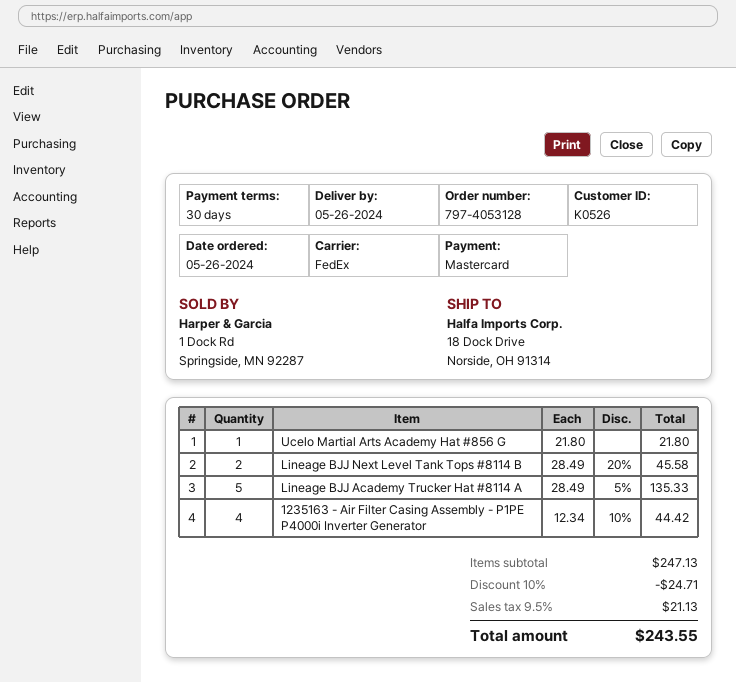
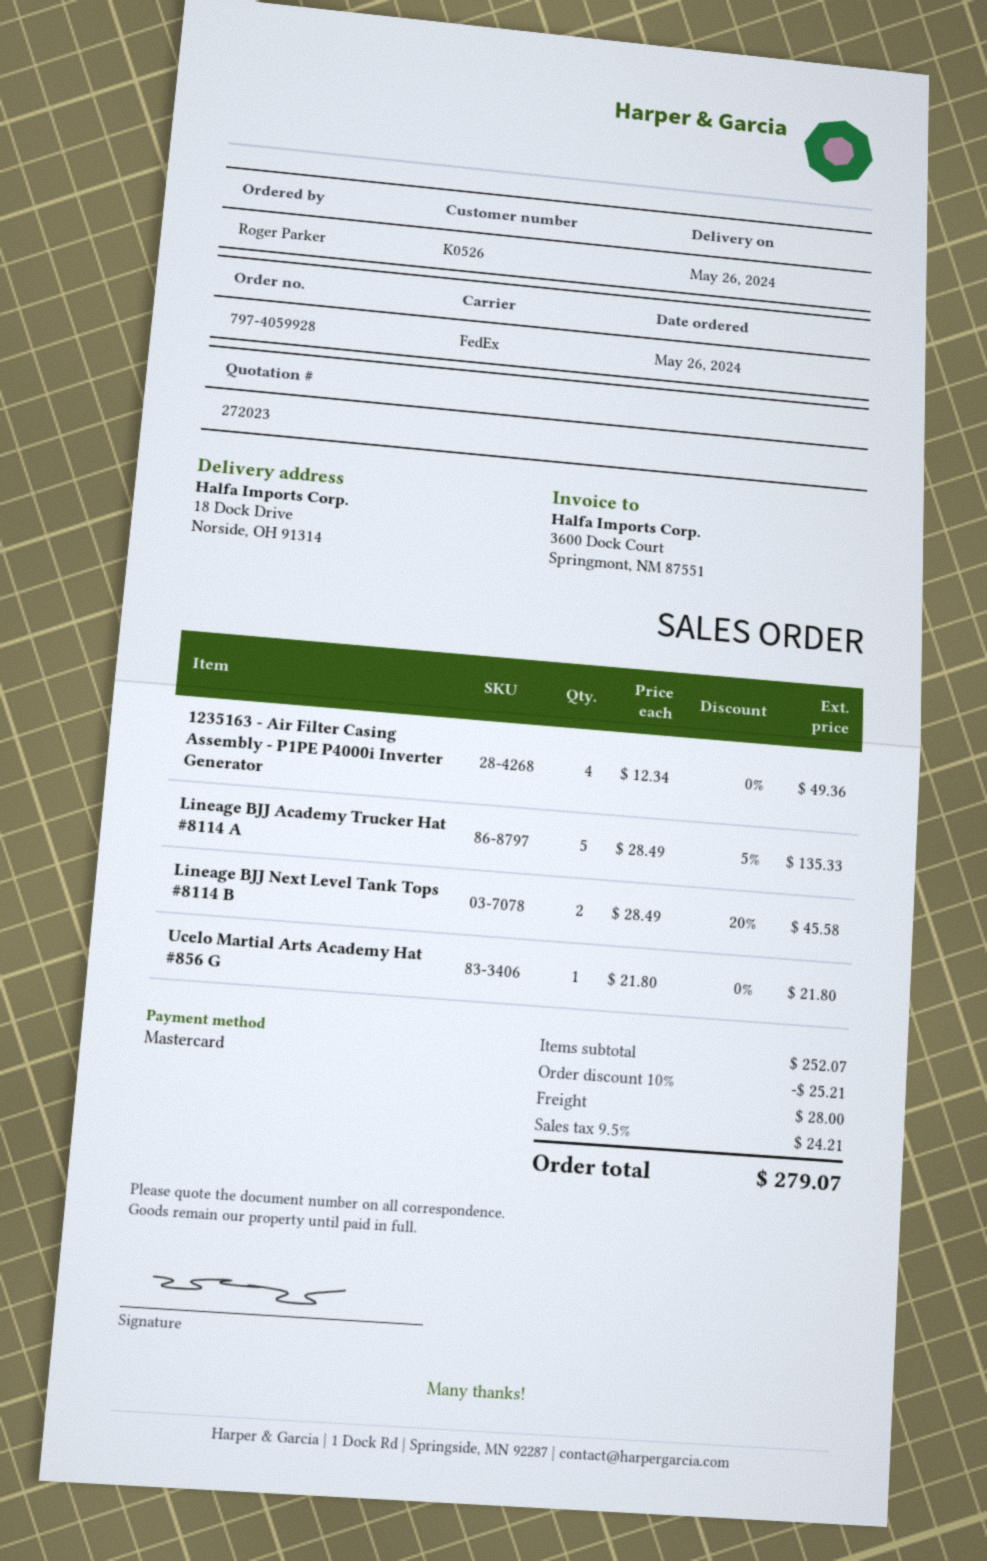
order number: 797-4053128 -> 797-4059928
1235163 - Air Filter Casing Assembly - P1PE P4000i Inverter Generator: 4 x 12.34 - 10% = 44.42 -> 4 x 12.34 = 49.36
subtotal: 247.13 -> 252.07
discount: 10% = 24.71 -> 10% = 25.21
shipping: none -> 28.00
tax: 9.5% = 21.13 -> 9.5% = 24.21
total: 243.55 -> 279.07

